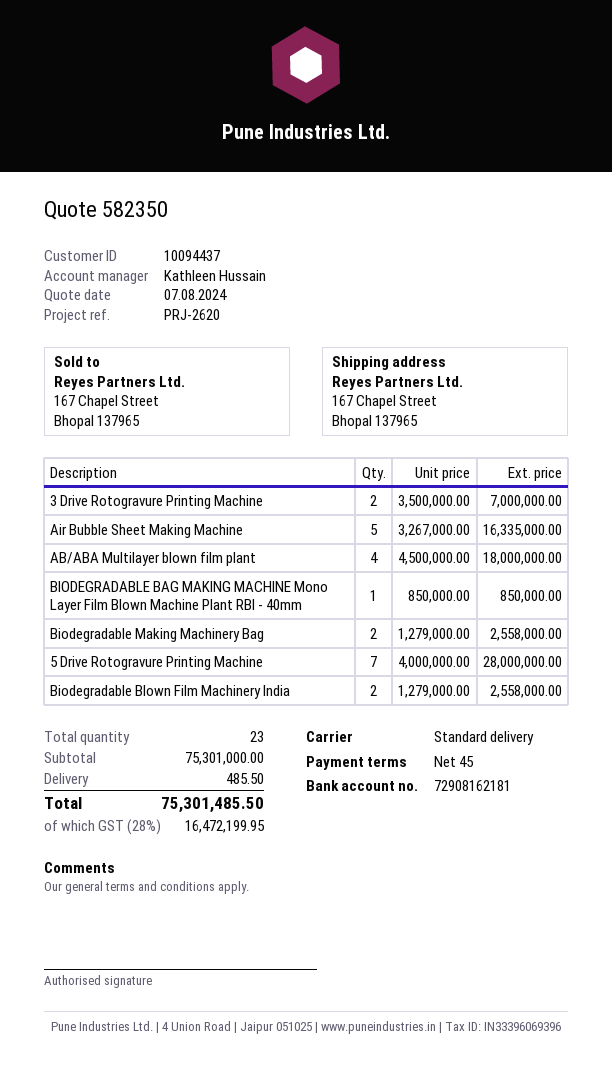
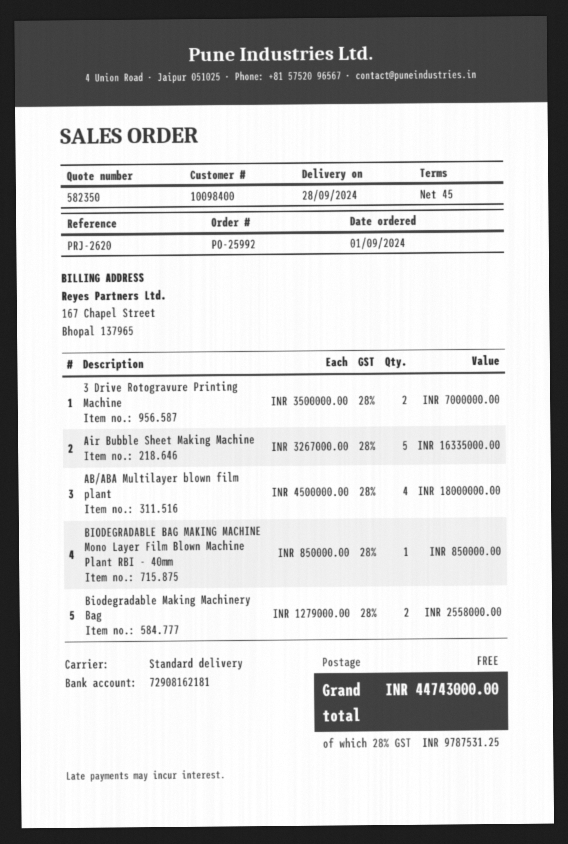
customer number: 10094437 -> 10098400
5 Drive Rotogravure Printing Machine: 7 x 4000000.00 = 28000000.00 -> none
Biodegradable Blown Film Machinery India: 2 x 1279000.00 = 2558000.00 -> none
shipping: 485.50 -> 0.00
tax: 28% = 16472199.95 -> 28% = 9787531.25
total: 75301485.50 -> 44743000.00

